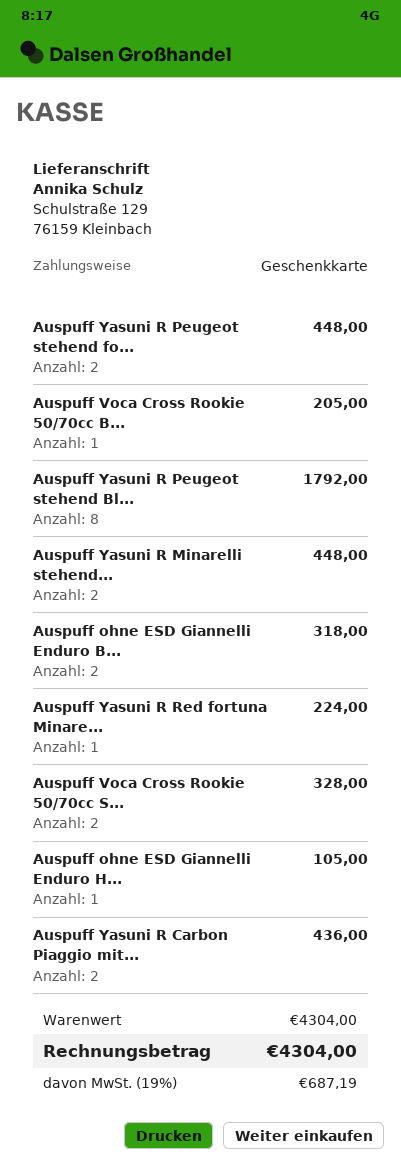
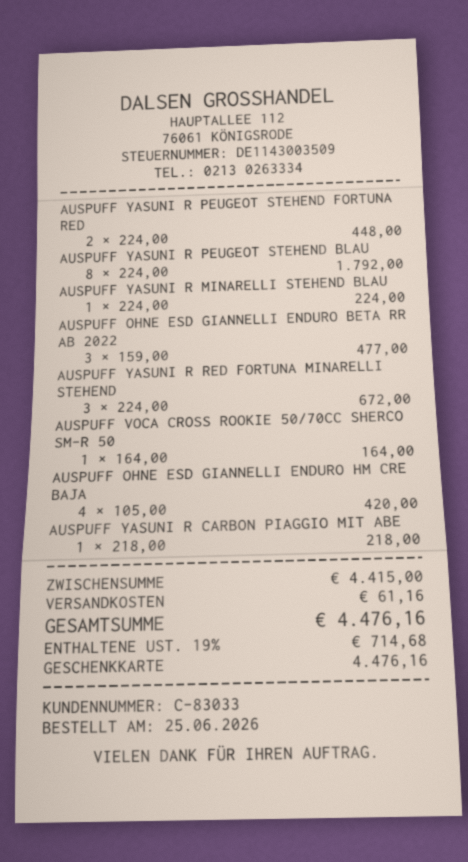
Auspuff Voca Cross Rookie 50/70cc B...: 1 for 205.00 -> none
Auspuff Yasuni R Minarelli stehend...: 2 for 448.00 -> 1 for 224.00
Auspuff ohne ESD Giannelli Enduro B...: 2 for 318.00 -> 3 for 477.00
Auspuff Yasuni R Red fortuna Minare...: 1 for 224.00 -> 3 for 672.00
Auspuff Voca Cross Rookie 50/70cc S...: 2 for 328.00 -> 1 for 164.00
Auspuff ohne ESD Giannelli Enduro H...: 1 for 105.00 -> 4 for 420.00
Auspuff Yasuni R Carbon Piaggio mit...: 2 for 436.00 -> 1 for 218.00
subtotal: 4304.00 -> 4415.00
shipping: none -> 61.16
tax: 19% = 687.19 -> 19% = 714.68
total: 4304.00 -> 4476.16

